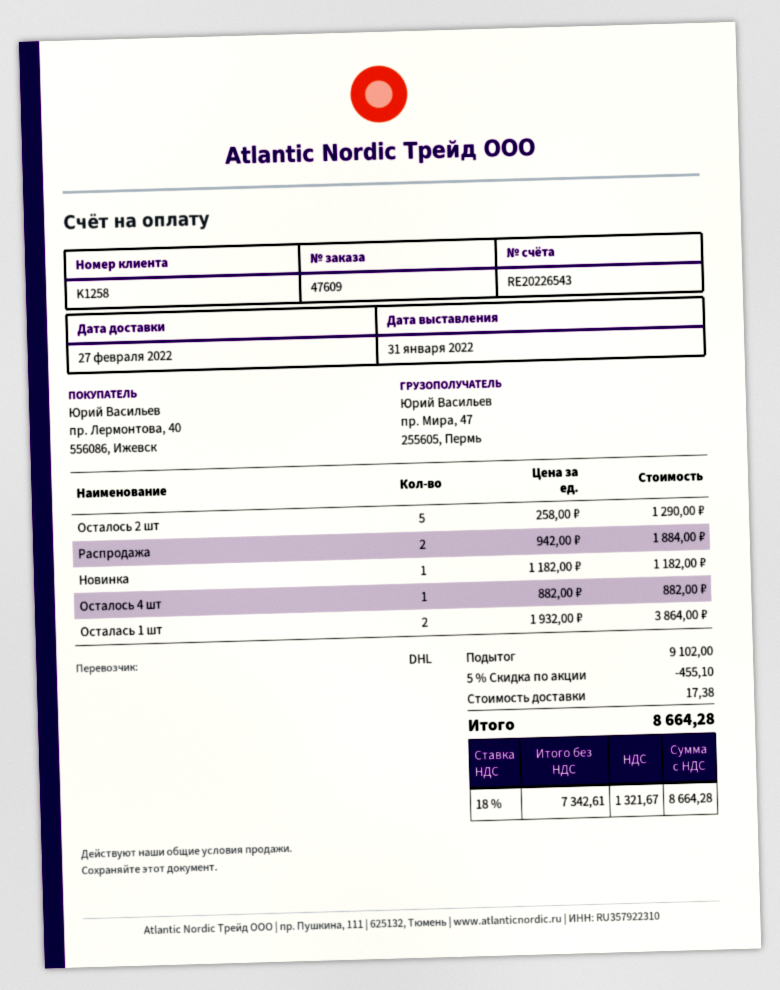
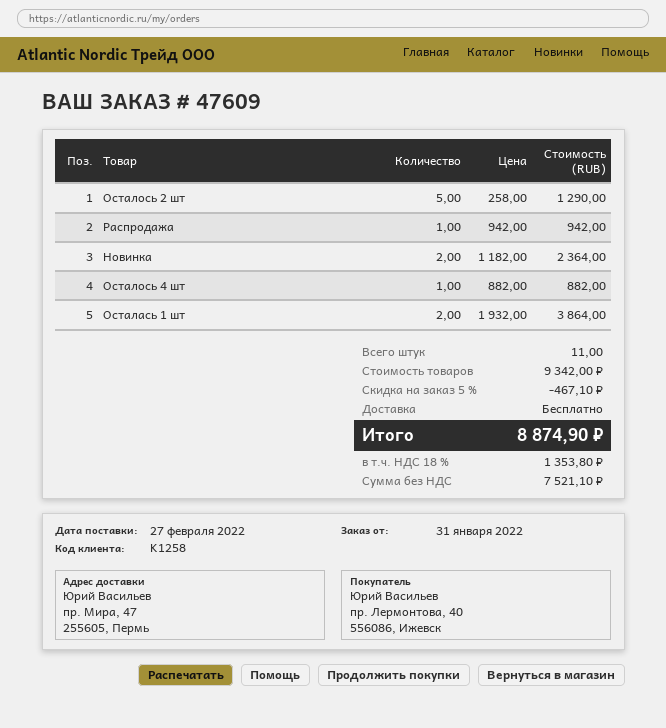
Распродажа: 2 x 942.00 = 1884.00 -> 1 x 942.00 = 942.00
Новинка: 1 x 1182.00 = 1182.00 -> 2 x 1182.00 = 2364.00
subtotal: 9102.00 -> 9342.00
discount: 5% = 455.10 -> 5% = 467.10
shipping: 17.38 -> 0.00
net: 7342.61 -> 7521.10
tax: 18% = 1321.67 -> 18% = 1353.80
total: 8664.28 -> 8874.90

